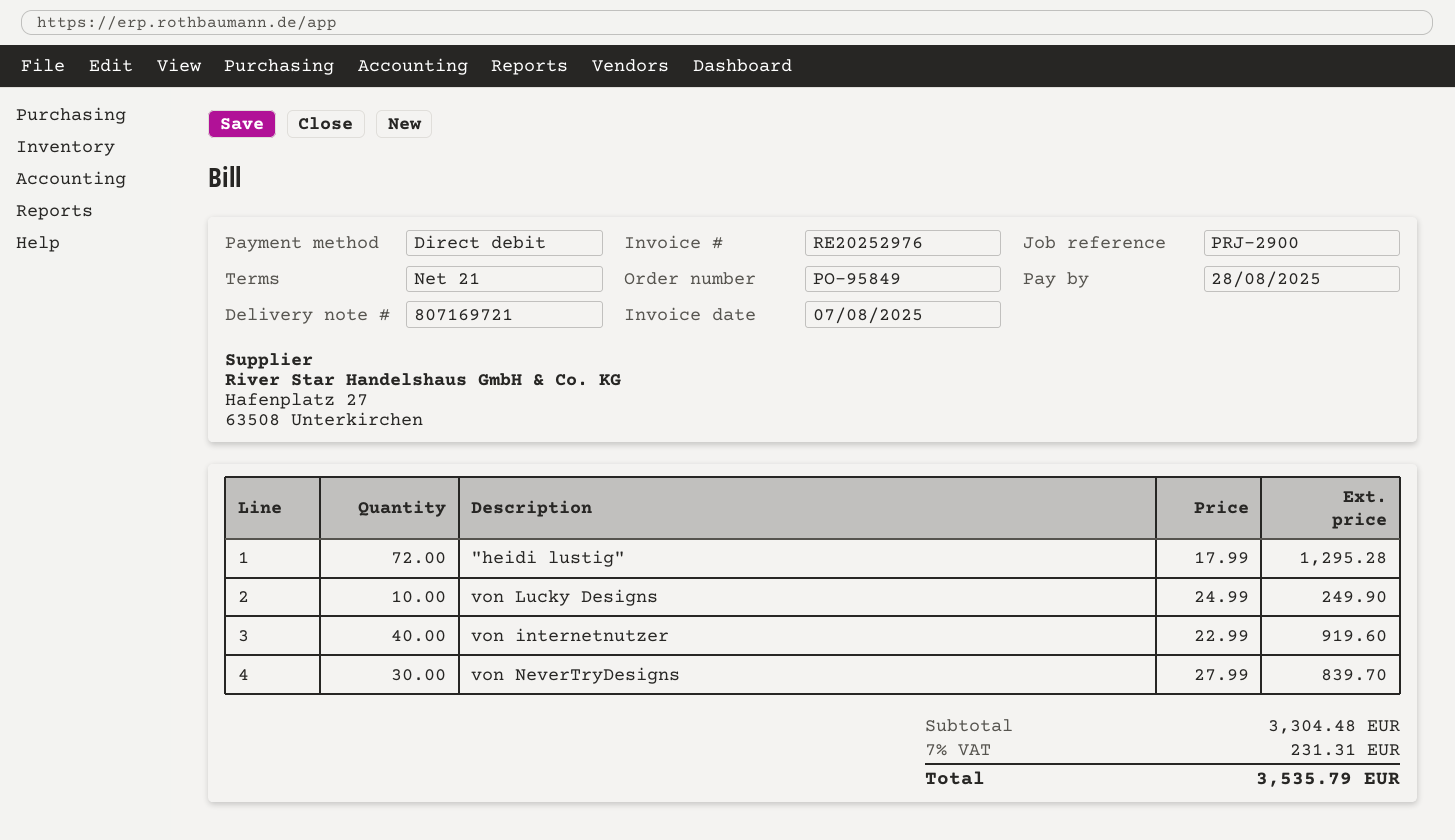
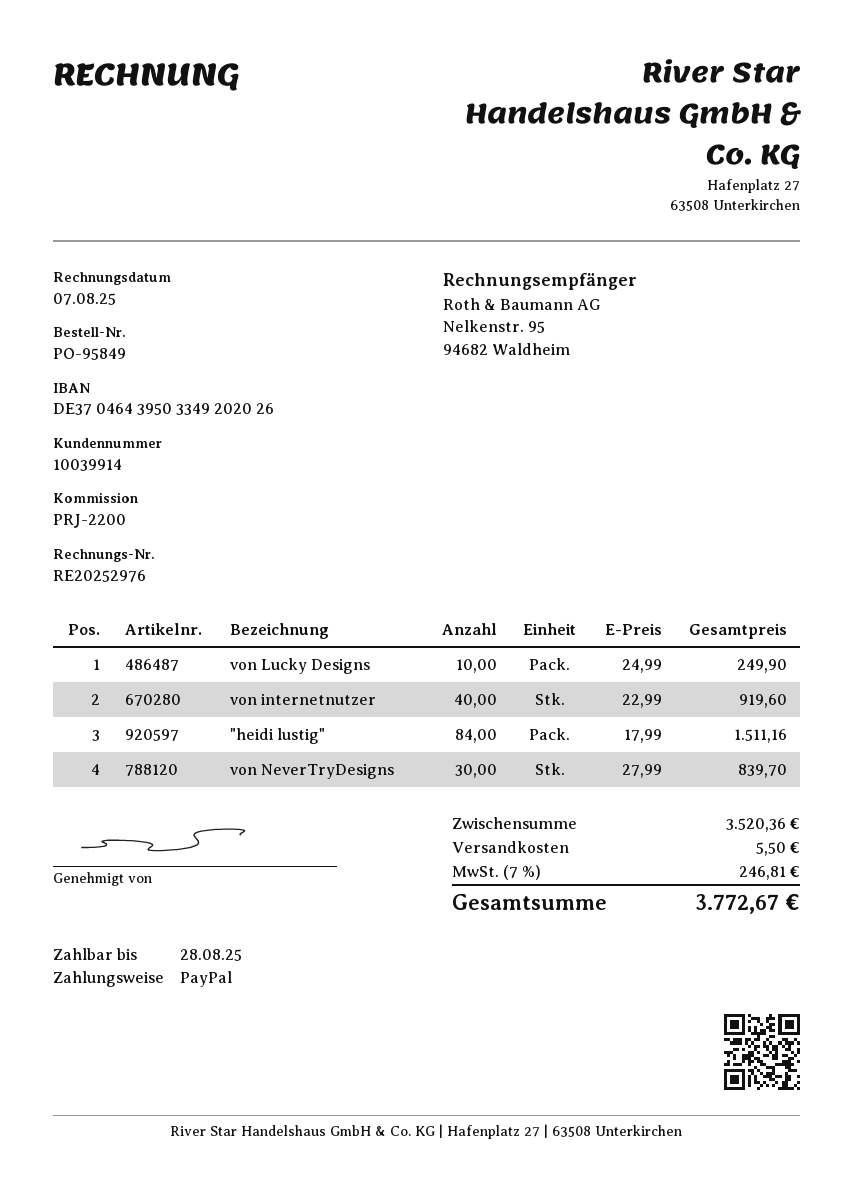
reference: PRJ-2900 -> PRJ-2200
payment method: direct debit -> PayPal
"heidi lustig": 72 x 17.99 = 1295.28 -> 84 x 17.99 = 1511.16
subtotal: 3304.48 -> 3520.36
shipping: none -> 5.50
tax: 7% = 231.31 -> 7% = 246.81
total: 3535.79 -> 3772.67

